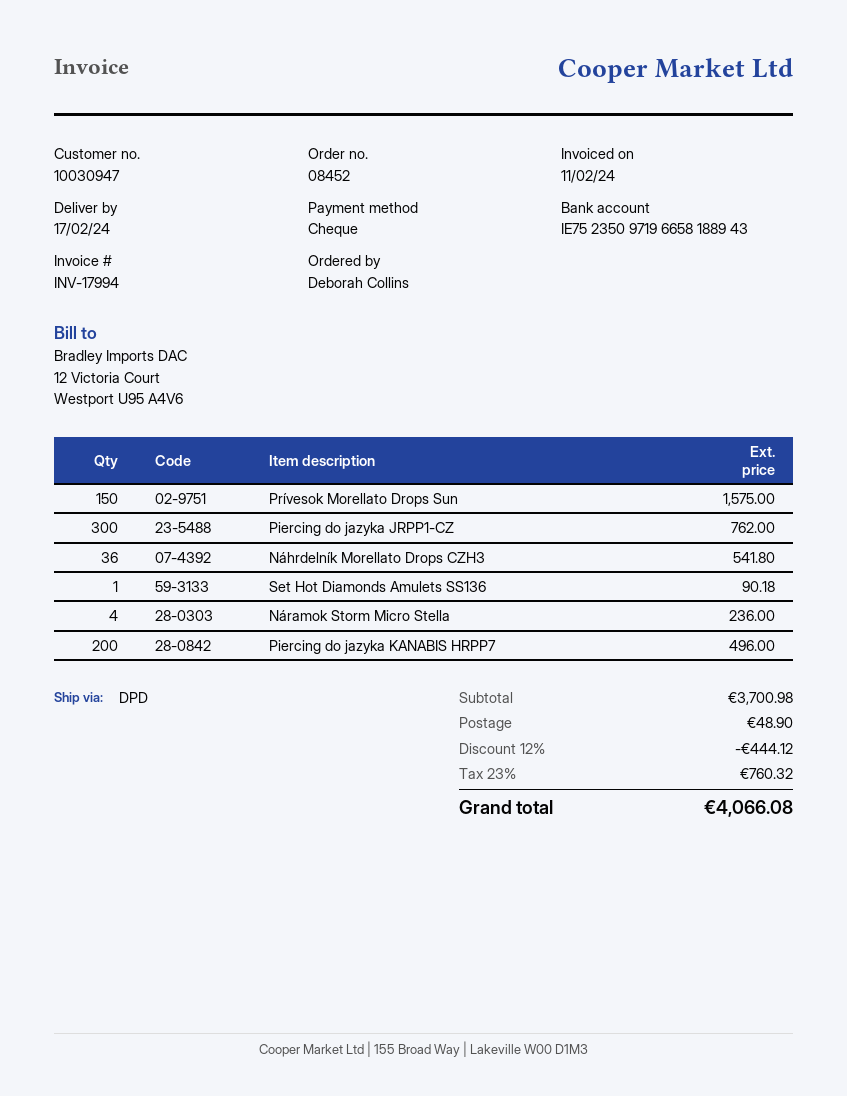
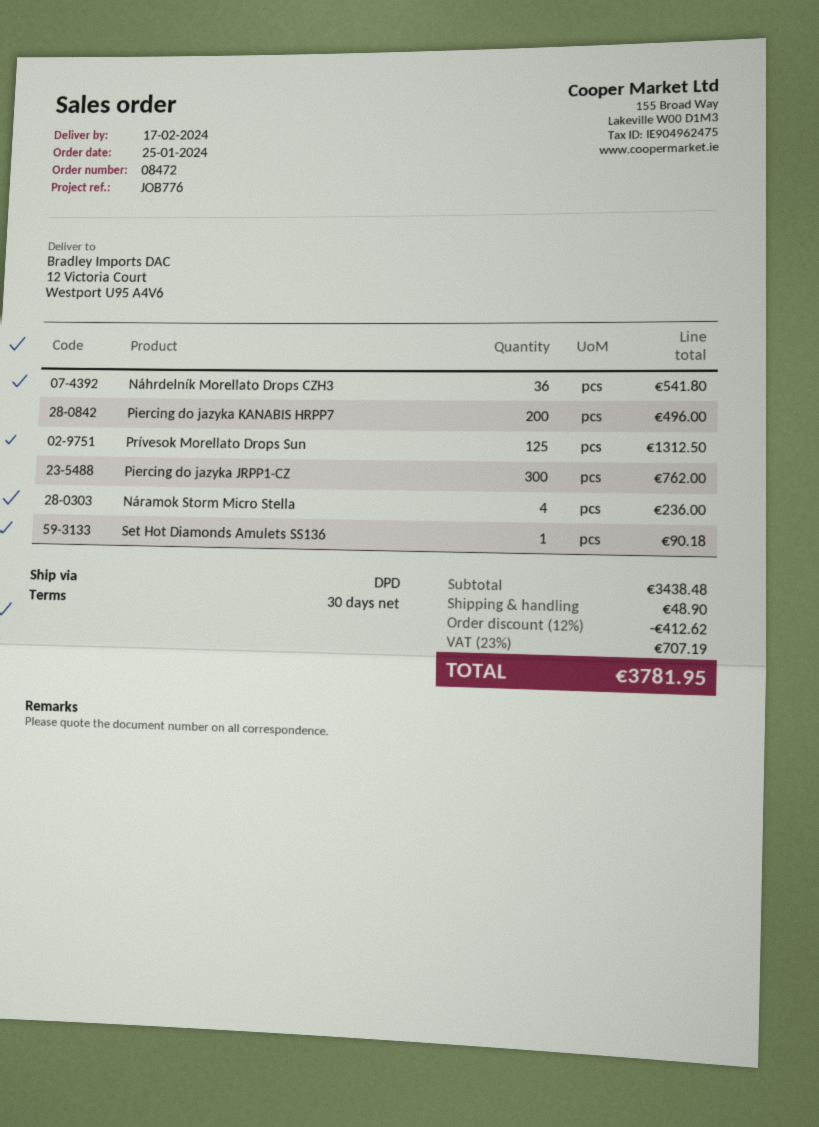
order number: 08452 -> 08472
Prívesok Morellato Drops Sun: 150 for 1575.00 -> 125 for 1312.50
subtotal: 3700.98 -> 3438.48
discount: 12% = 444.12 -> 12% = 412.62
tax: 23% = 760.32 -> 23% = 707.19
total: 4066.08 -> 3781.95

